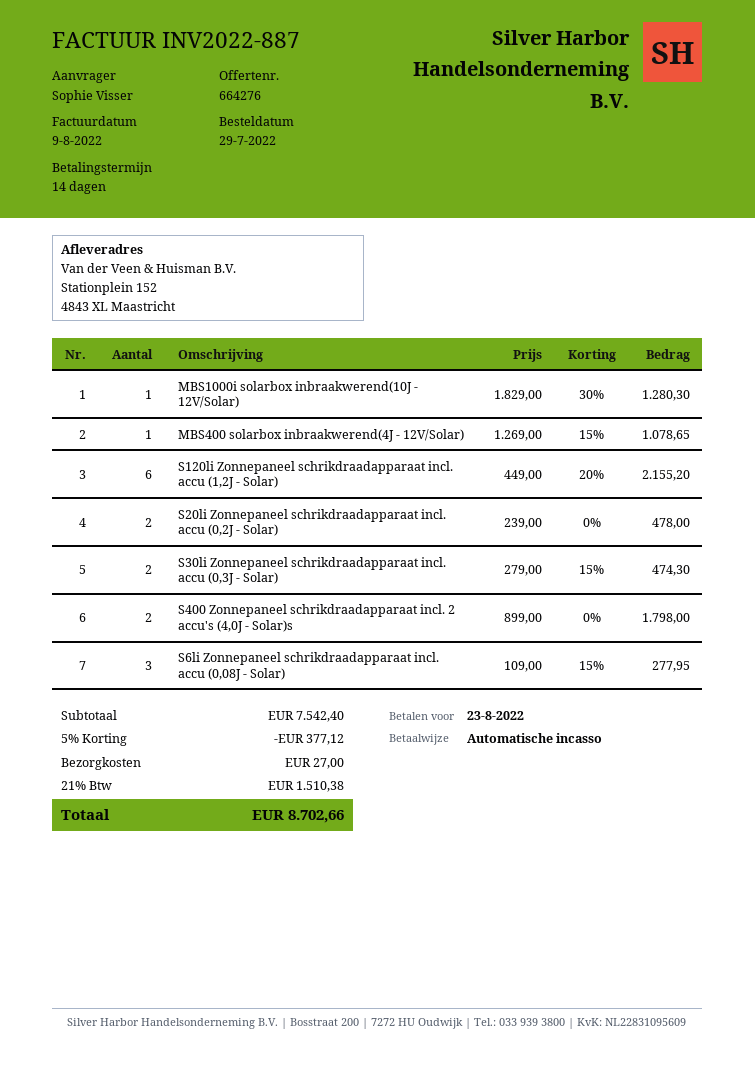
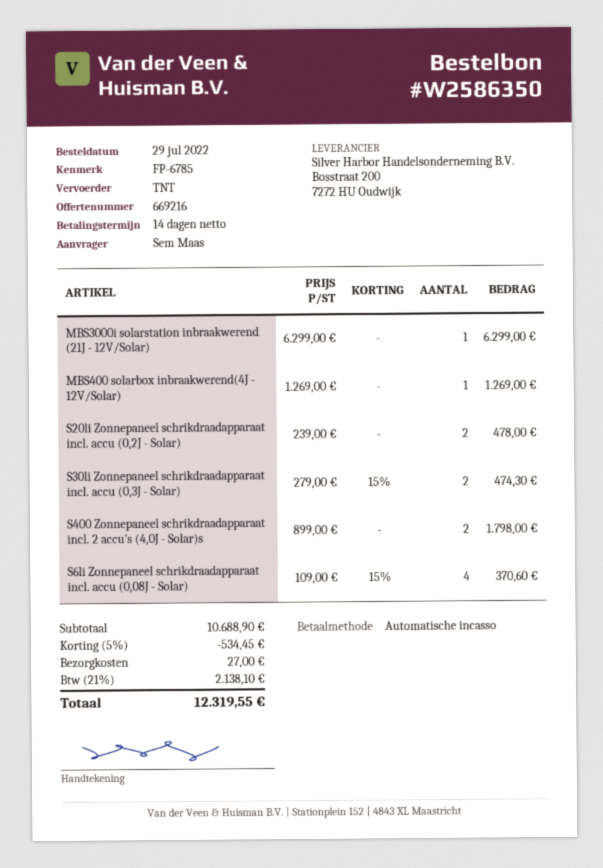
quote number: 664276 -> 669216
ordered by: Sophie Visser -> Sem Maas
MBS1000i solarbox inbraakwerend(10J - 12V/Solar): 1 x 1829.00 - 30% = 1280.30 -> none
MBS400 solarbox inbraakwerend(4J - 12V/Solar): 1 x 1269.00 - 15% = 1078.65 -> 1 x 1269.00 = 1269.00
S120li Zonnepaneel schrikdraadapparaat incl. accu (1,2J - Solar): 6 x 449.00 - 20% = 2155.20 -> none
S6li Zonnepaneel schrikdraadapparaat incl. accu (0,08J - Solar): 3 x 109.00 - 15% = 277.95 -> 4 x 109.00 - 15% = 370.60
MBS3000i solarstation inbraakwerend (21J - 12V/Solar): none -> 1 x 6299.00 = 6299.00
subtotal: 7542.40 -> 10688.90
discount: 5% = 377.12 -> 5% = 534.45
tax: 21% = 1510.38 -> 21% = 2138.10
total: 8702.66 -> 12319.55

